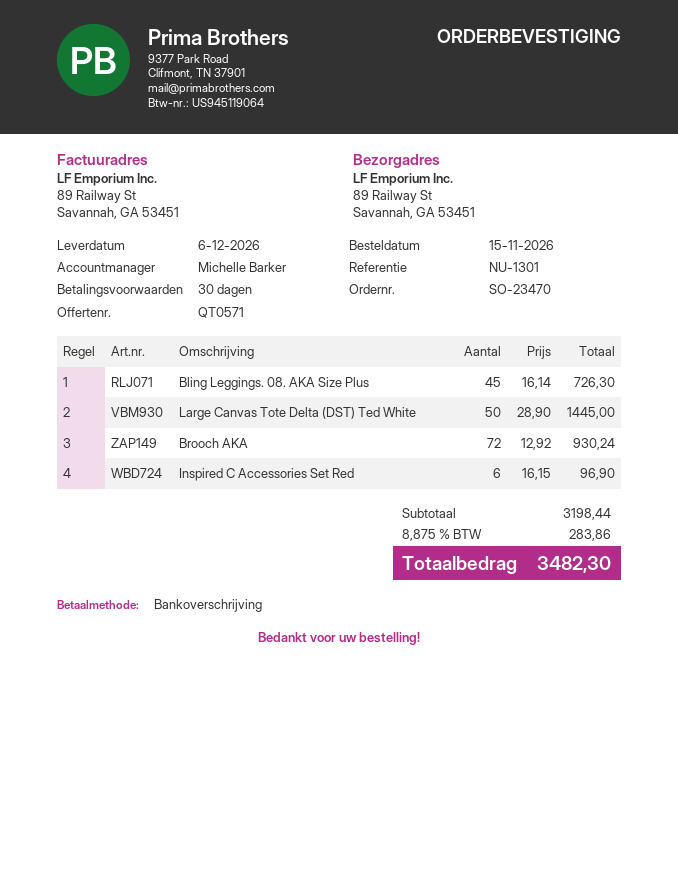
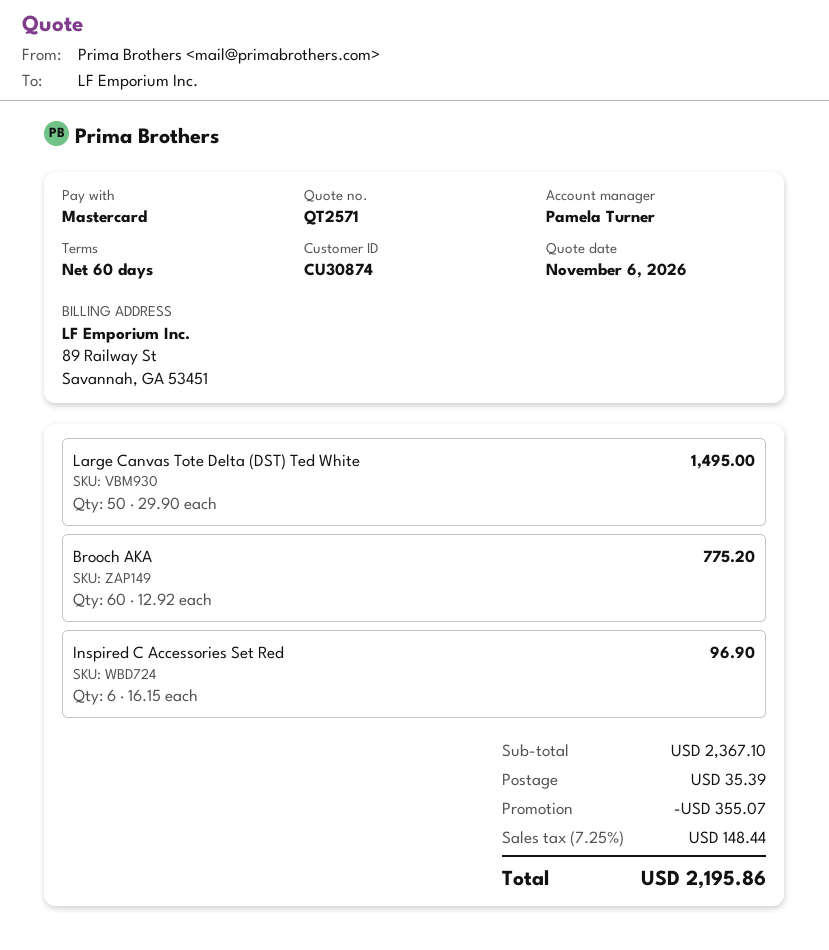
quote number: QT0571 -> QT2571
payment terms: 30 days -> 60 days
sales rep: Michelle Barker -> Pamela Turner
payment method: bank transfer -> Mastercard
Bling Leggings. 08. AKA Size Plus: 45 x 16.14 = 726.30 -> none
Large Canvas Tote Delta (DST) Ted White: 50 x 28.90 = 1445.00 -> 50 x 29.90 = 1495.00
Brooch AKA: 72 x 12.92 = 930.24 -> 60 x 12.92 = 775.20
subtotal: 3198.44 -> 2367.10
discount: none -> 355.07
shipping: none -> 35.39
tax: 8.875% = 283.86 -> 7.25% = 148.44
total: 3482.30 -> 2195.86

